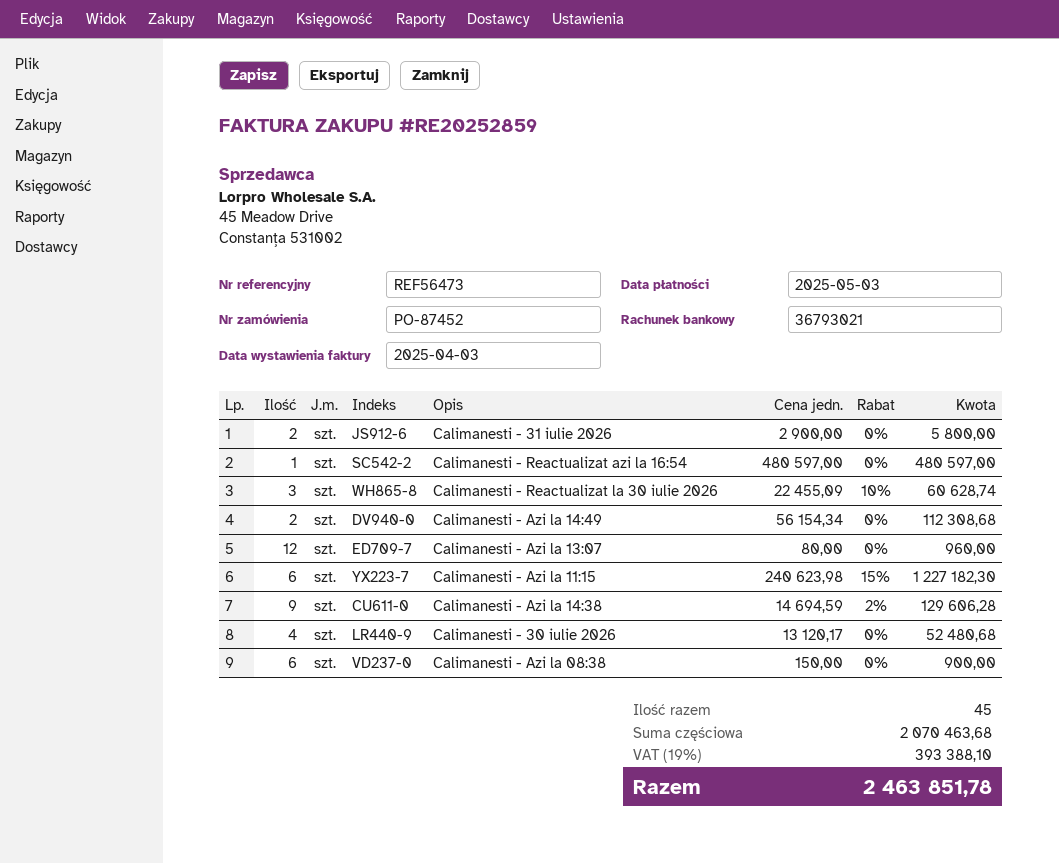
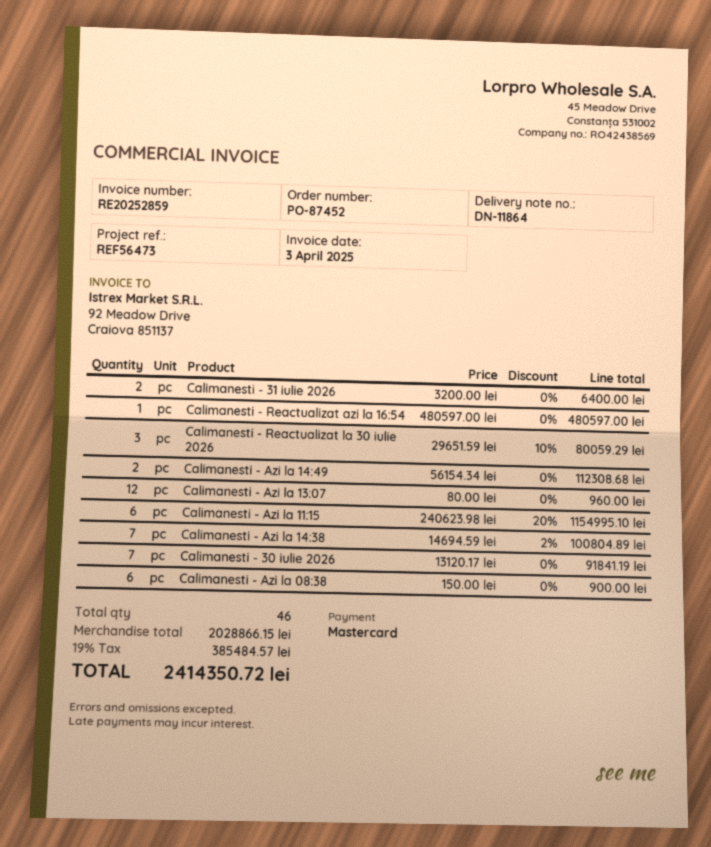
Calimanesti - 31 iulie 2026: 2 x 2900.00 = 5800.00 -> 2 x 3200.00 = 6400.00
Calimanesti - Reactualizat la 30 iulie 2026: 3 x 22455.09 - 10% = 60628.74 -> 3 x 29651.59 - 10% = 80059.29
Calimanesti - Azi la 11:15: 6 x 240623.98 - 15% = 1227182.30 -> 6 x 240623.98 - 20% = 1154995.10
Calimanesti - Azi la 14:38: 9 x 14694.59 - 2% = 129606.28 -> 7 x 14694.59 - 2% = 100804.89
Calimanesti - 30 iulie 2026: 4 x 13120.17 = 52480.68 -> 7 x 13120.17 = 91841.19
total quantity: 45 -> 46
subtotal: 2070463.68 -> 2028866.15
tax: 19% = 393388.10 -> 19% = 385484.57
total: 2463851.78 -> 2414350.72

